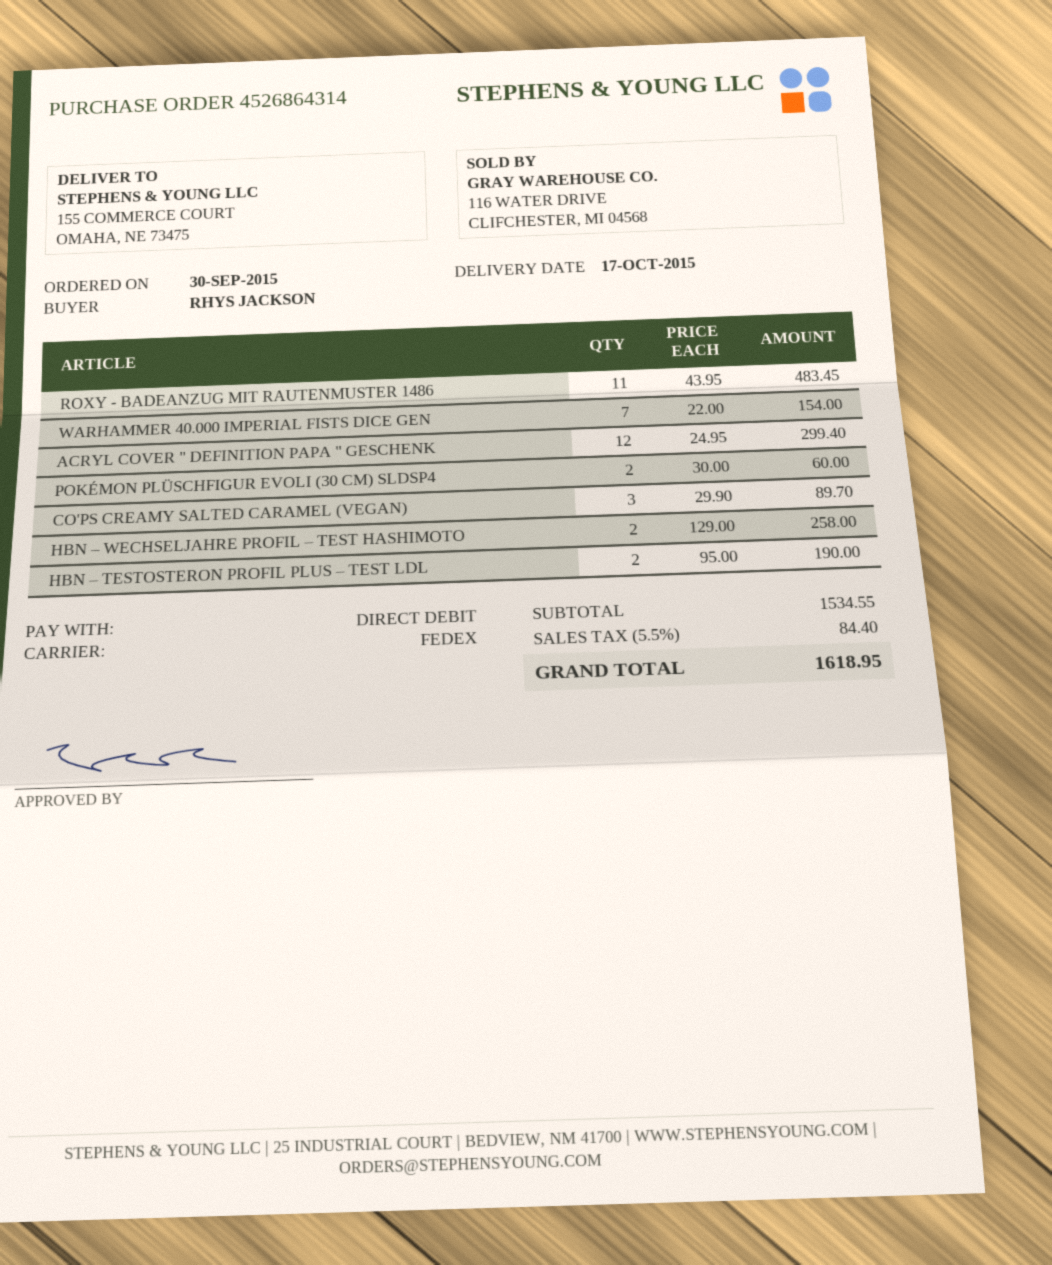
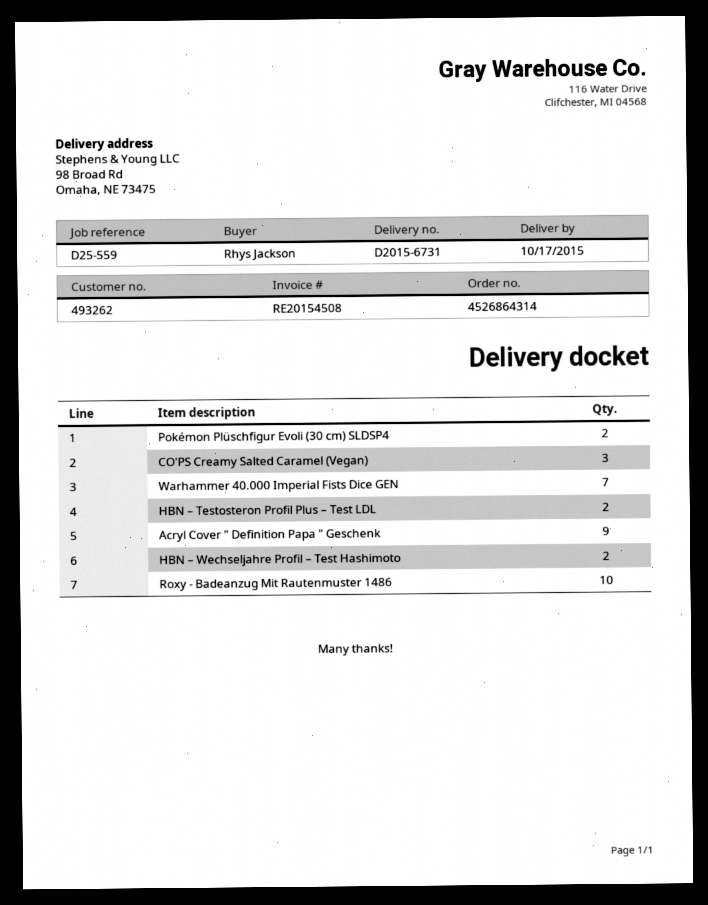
ship to: 155 COMMERCE COURT, OMAHA, NE 73475 -> 98 Broad Rd, Omaha, NE 73475
ROXY - BADEANZUG MIT RAUTENMUSTER 1486: 11 -> 10
ACRYL COVER " DEFINITION PAPA " GESCHENK: 12 -> 9

